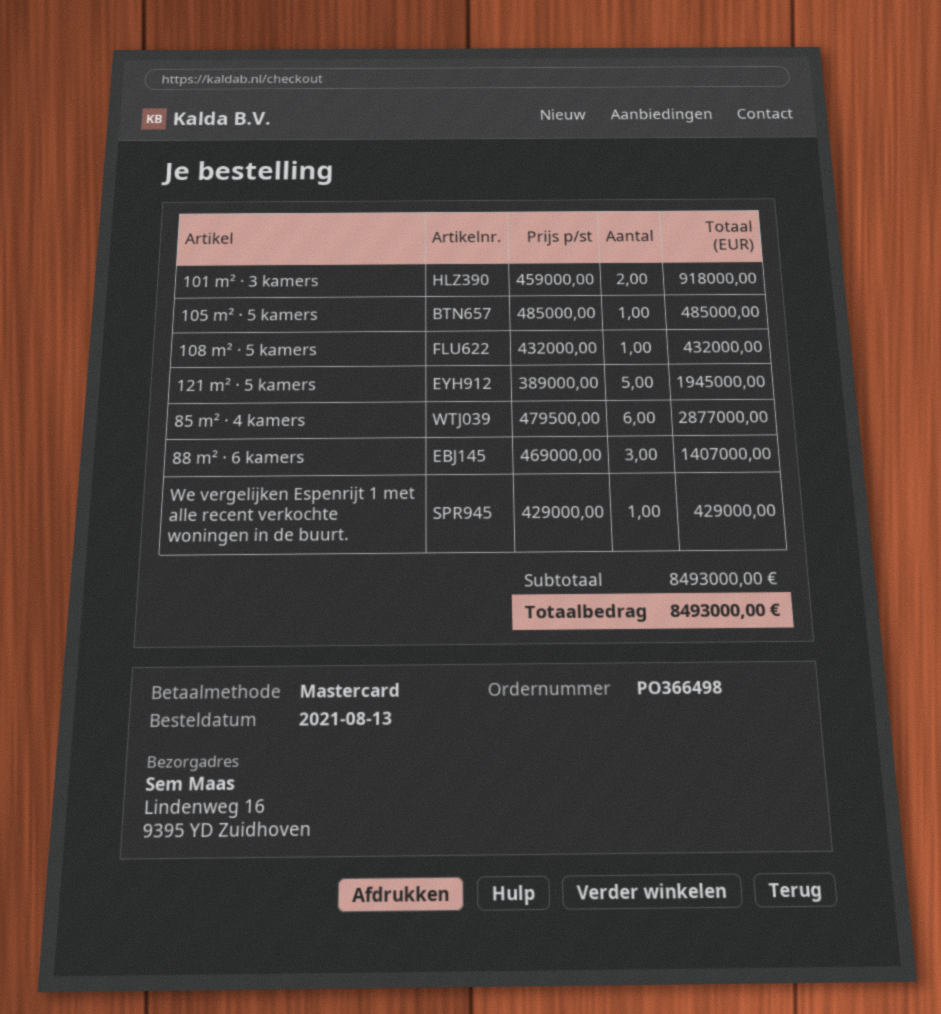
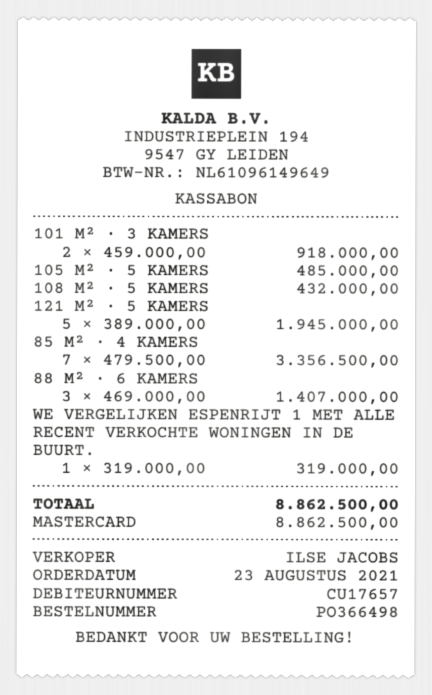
order date: 2021-08-13 -> 2021-08-23
85 m² · 4 kamers: 6 x 479500.00 = 2877000.00 -> 7 x 479500.00 = 3356500.00
We vergelijken Espenrijt 1 met alle recent verkochte woningen in de buurt.: 1 x 429000.00 = 429000.00 -> 1 x 319000.00 = 319000.00
total: 8493000.00 -> 8862500.00

